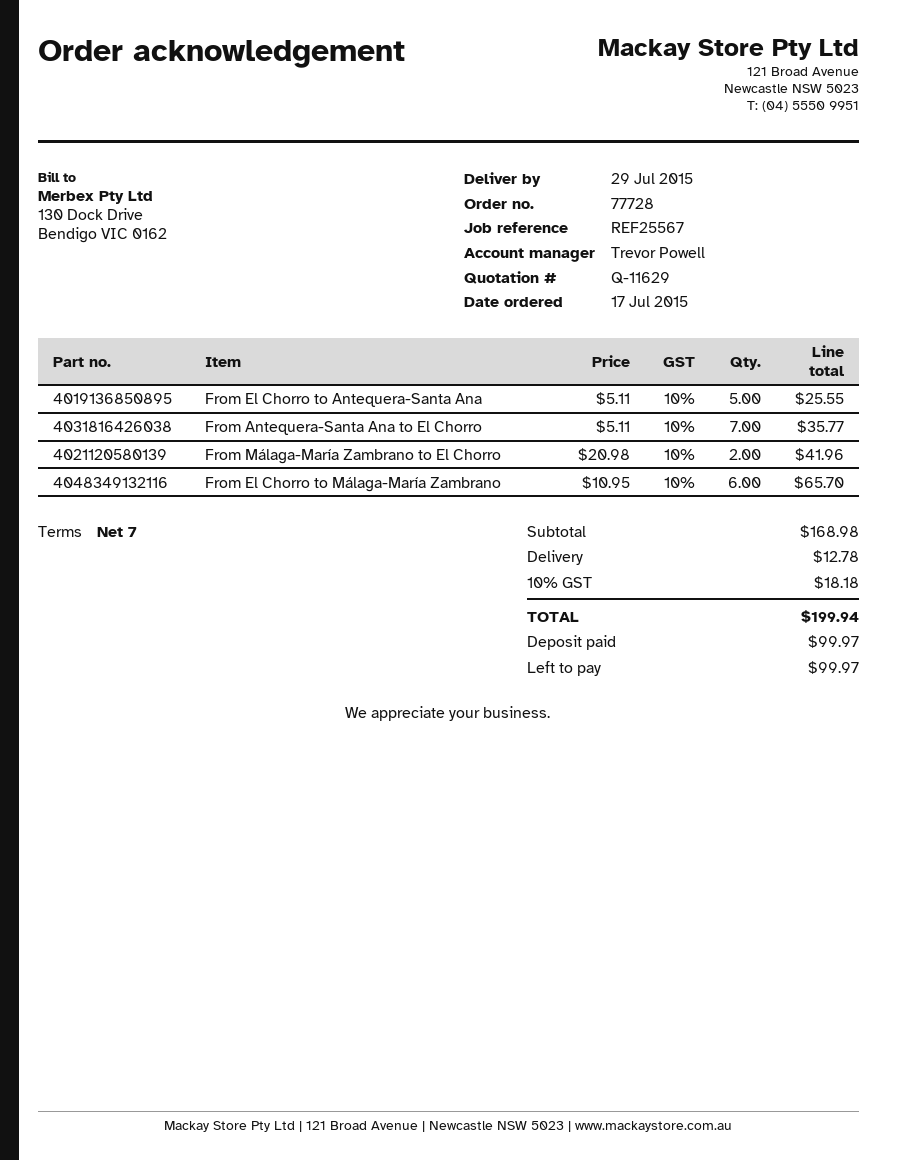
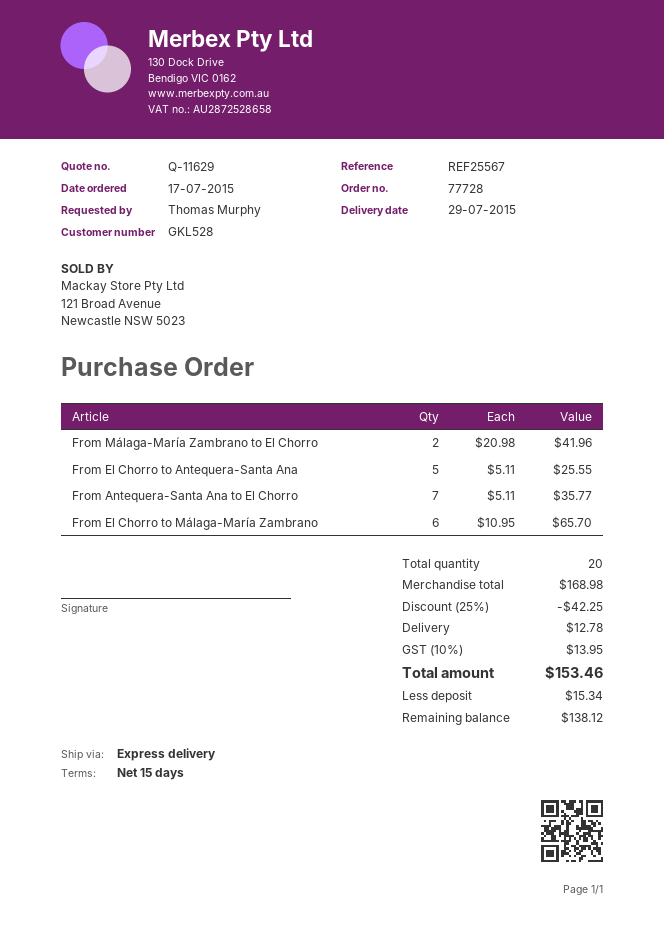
payment terms: 7 days -> 15 days
discount: none -> 25% = 42.25
tax: 10% = 18.18 -> 10% = 13.95
total: 199.94 -> 153.46
deposit: 99.97 -> 15.34
balance: 99.97 -> 138.12

